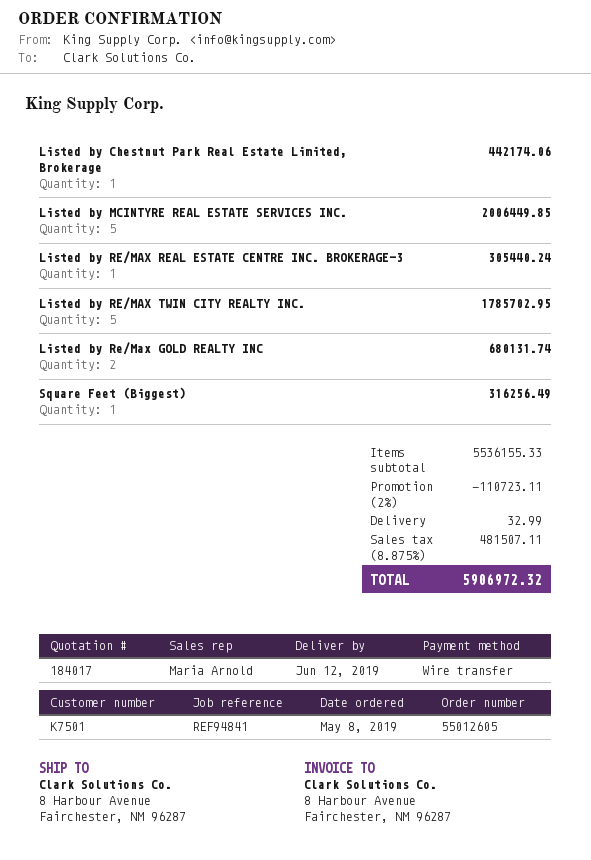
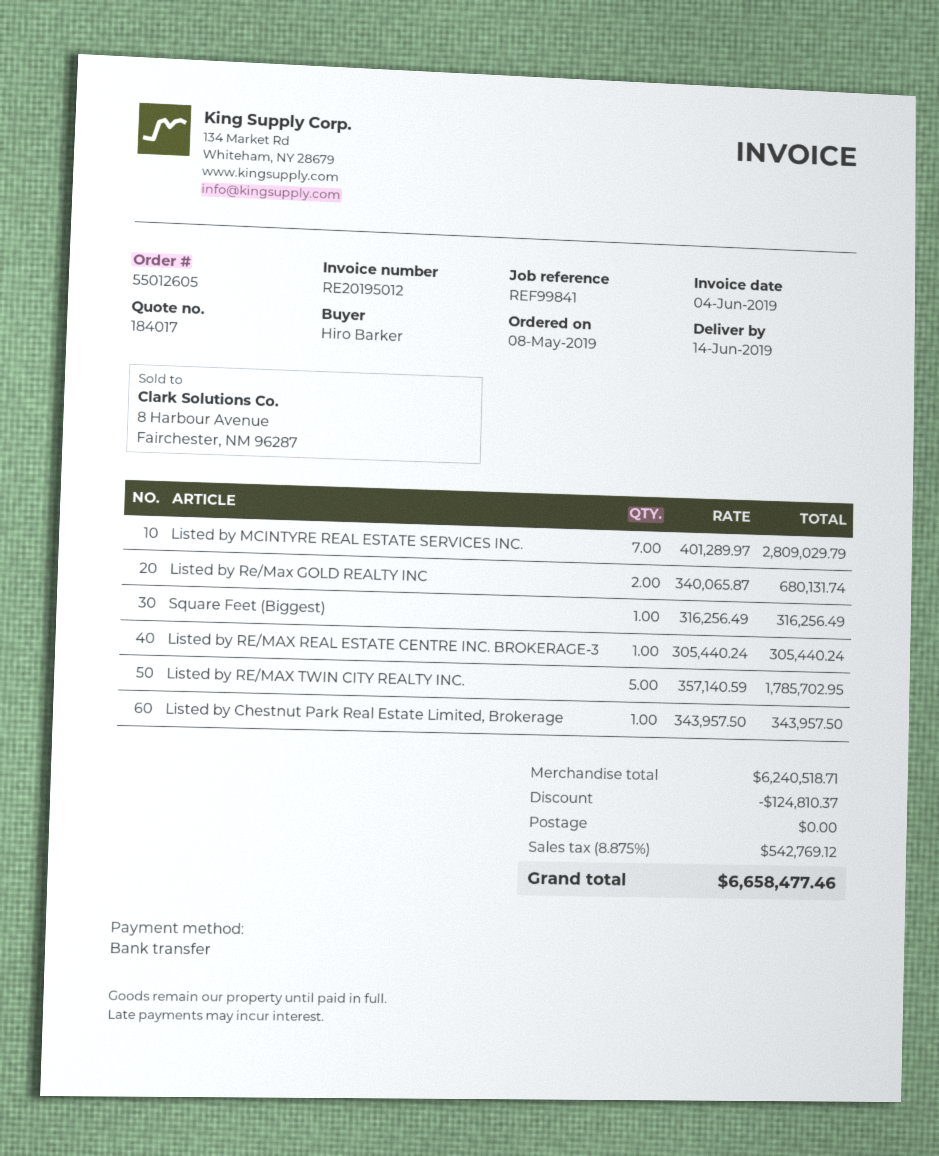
delivery date: 2019-06-12 -> 2019-06-14
reference: REF94841 -> REF99841
Listed by Chestnut Park Real Estate Limited, Brokerage: 1 for 442174.06 -> 1 for 343957.50
Listed by MCINTYRE REAL ESTATE SERVICES INC.: 5 for 2006449.85 -> 7 for 2809029.79
subtotal: 5536155.33 -> 6240518.71
discount: 110723.11 -> 124810.37
shipping: 32.99 -> 0.00
tax: 8.875% = 481507.11 -> 8.875% = 542769.12
total: 5906972.32 -> 6658477.46

